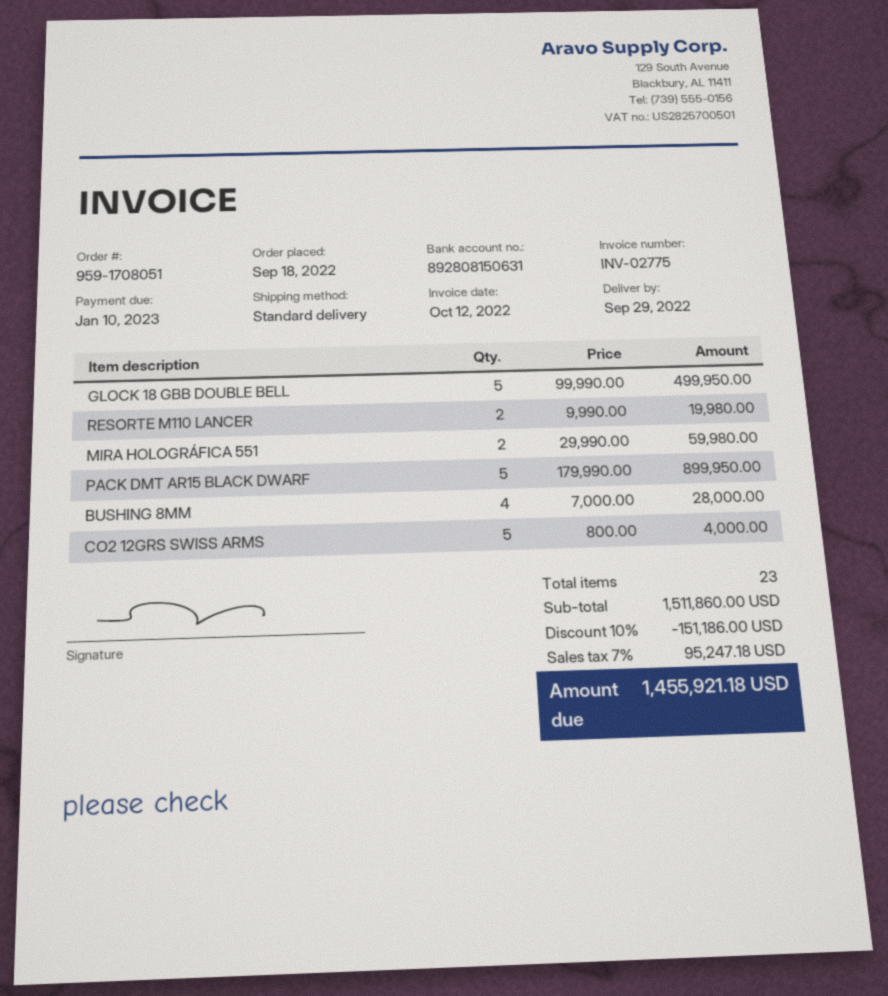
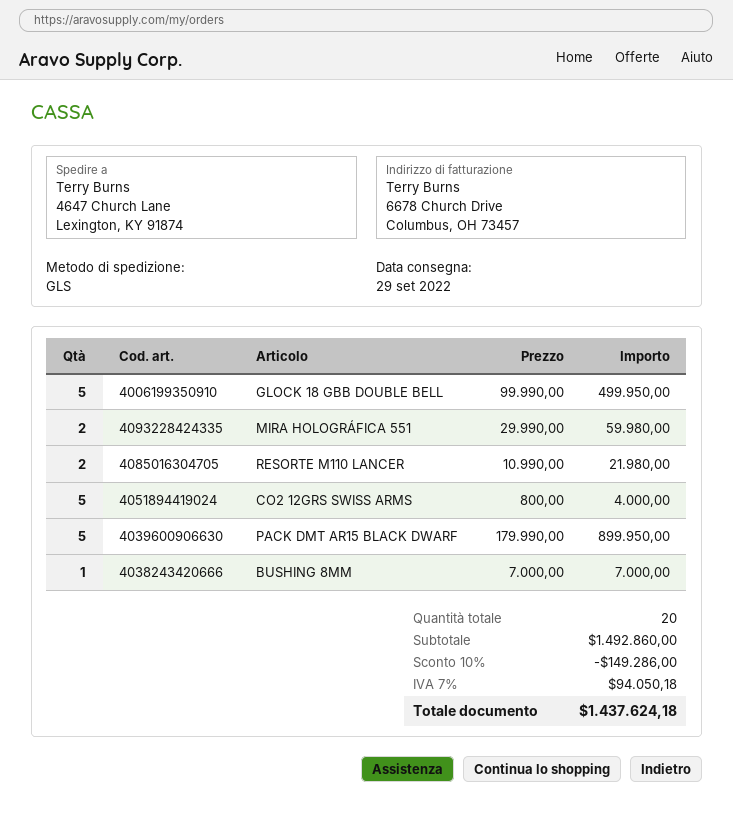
shipping method: standard -> GLS
RESORTE M110 LANCER: 2 x 9990.00 = 19980.00 -> 2 x 10990.00 = 21980.00
BUSHING 8MM: 4 x 7000.00 = 28000.00 -> 1 x 7000.00 = 7000.00
total quantity: 23 -> 20
subtotal: 1511860.00 -> 1492860.00
discount: 10% = 151186.00 -> 10% = 149286.00
tax: 7% = 95247.18 -> 7% = 94050.18
total: 1455921.18 -> 1437624.18

